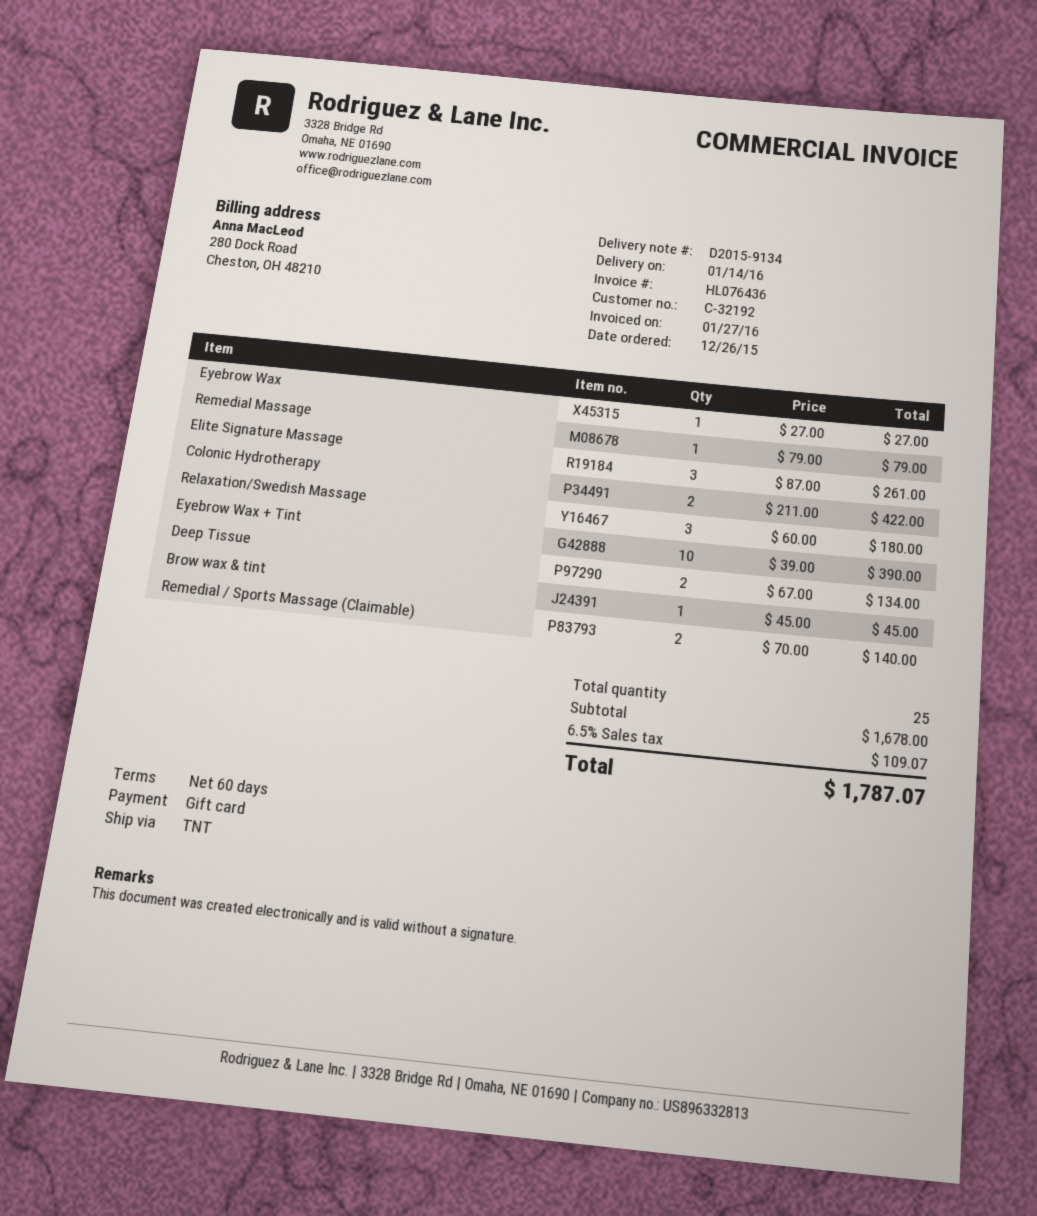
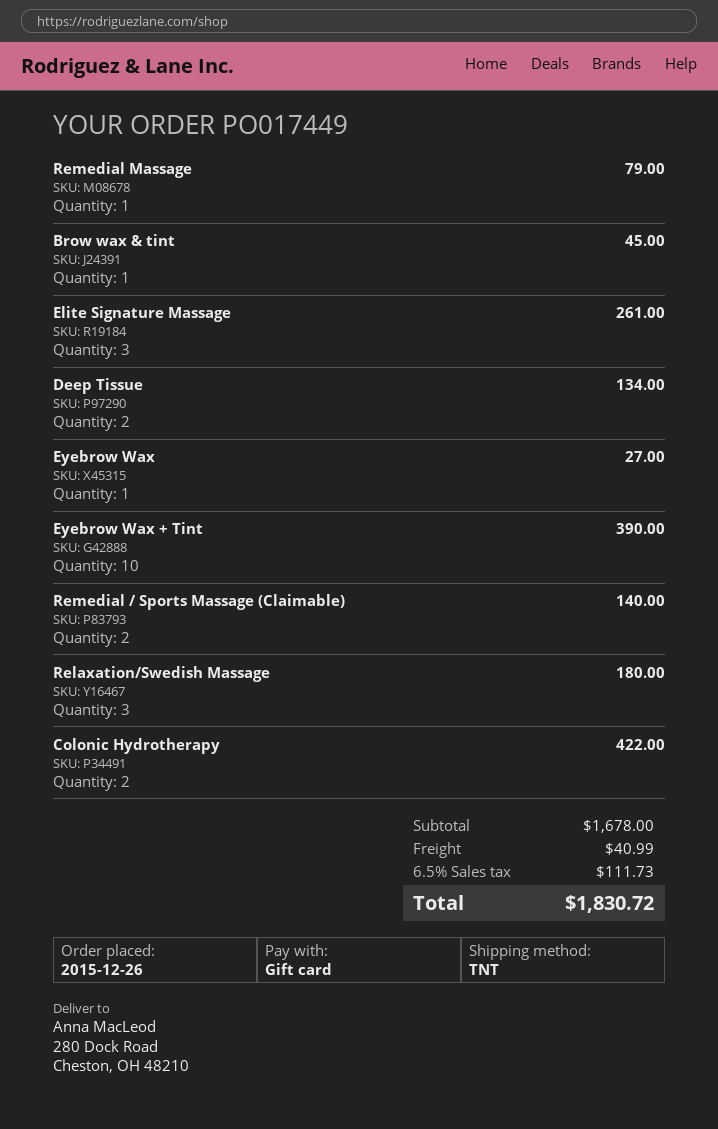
shipping: none -> 40.99
tax: 6.5% = 109.07 -> 6.5% = 111.73
total: 1787.07 -> 1830.72

